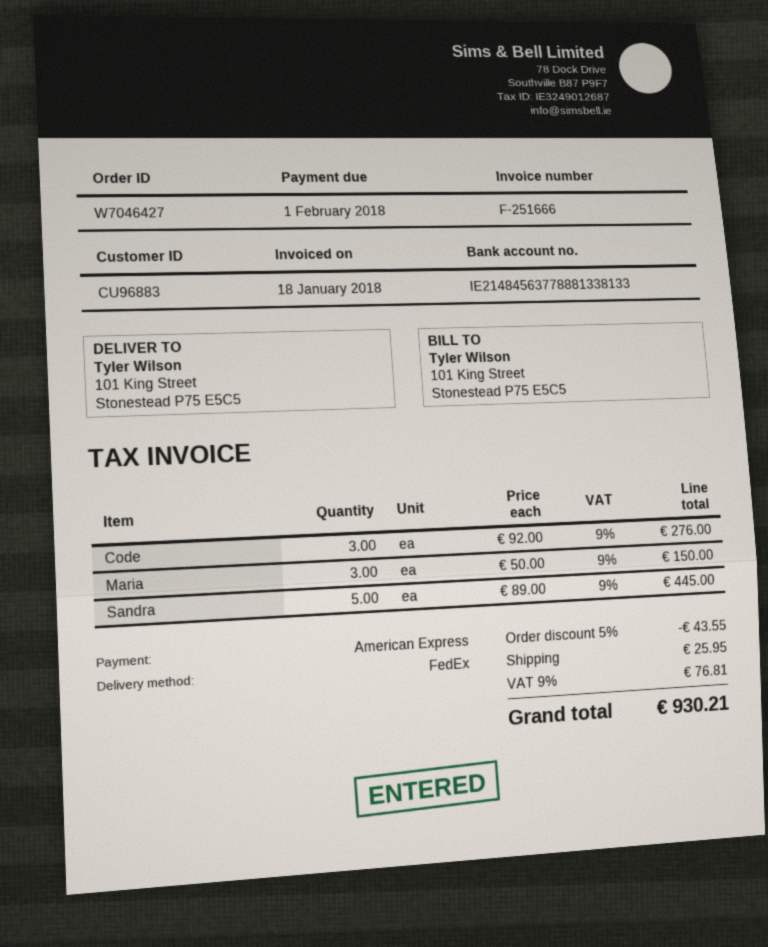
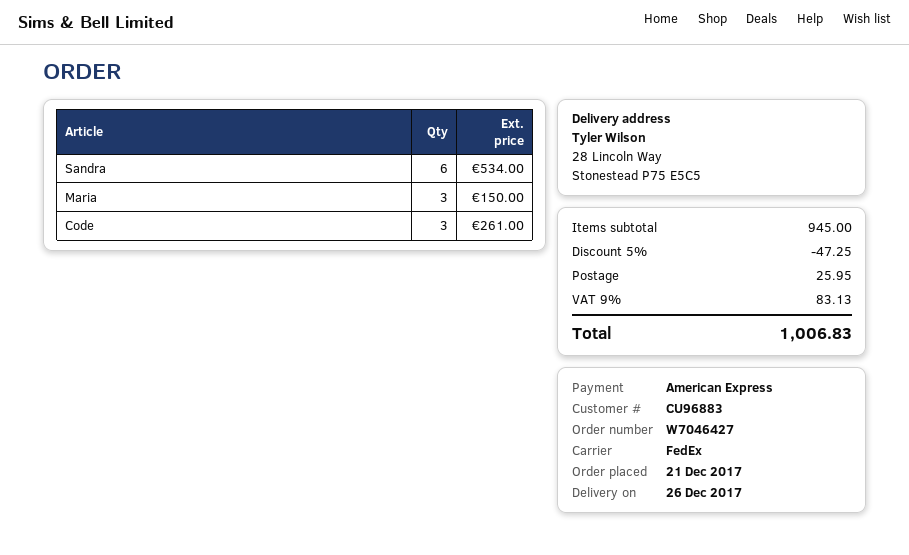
ship to: 101 King Street, Stonestead P75 E5C5 -> 28 Lincoln Way, Stonestead P75 E5C5
Code: 3 for 276.00 -> 3 for 261.00
Sandra: 5 for 445.00 -> 6 for 534.00
discount: 5% = 43.55 -> 5% = 47.25
tax: 9% = 76.81 -> 9% = 83.13
total: 930.21 -> 1006.83

